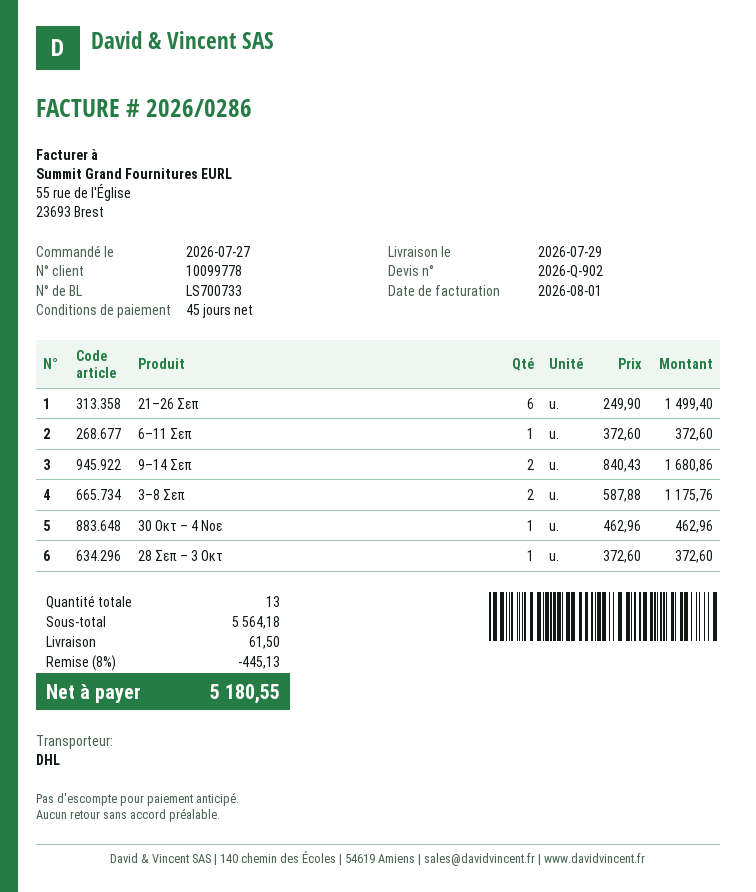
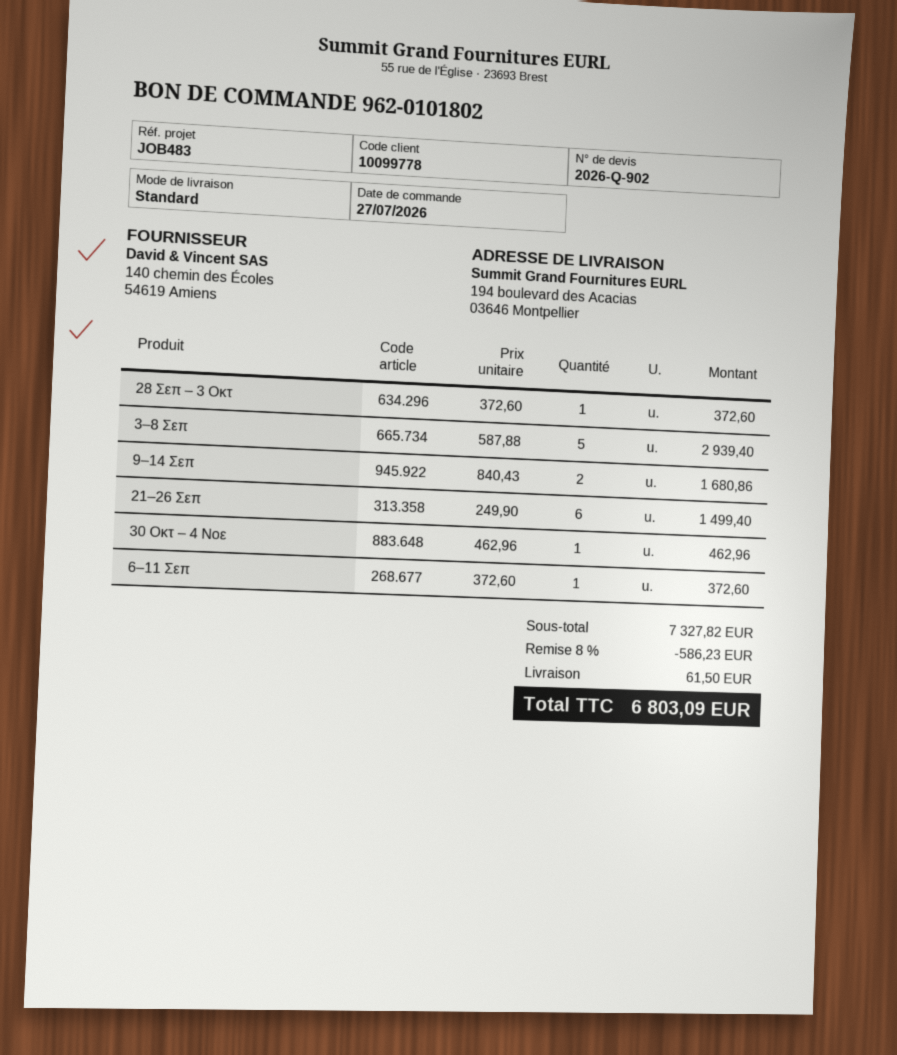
shipping method: DHL -> standard
3–8 Σεπ: 2 x 587.88 = 1175.76 -> 5 x 587.88 = 2939.40
subtotal: 5564.18 -> 7327.82
discount: 8% = 445.13 -> 8% = 586.23
total: 5180.55 -> 6803.09

